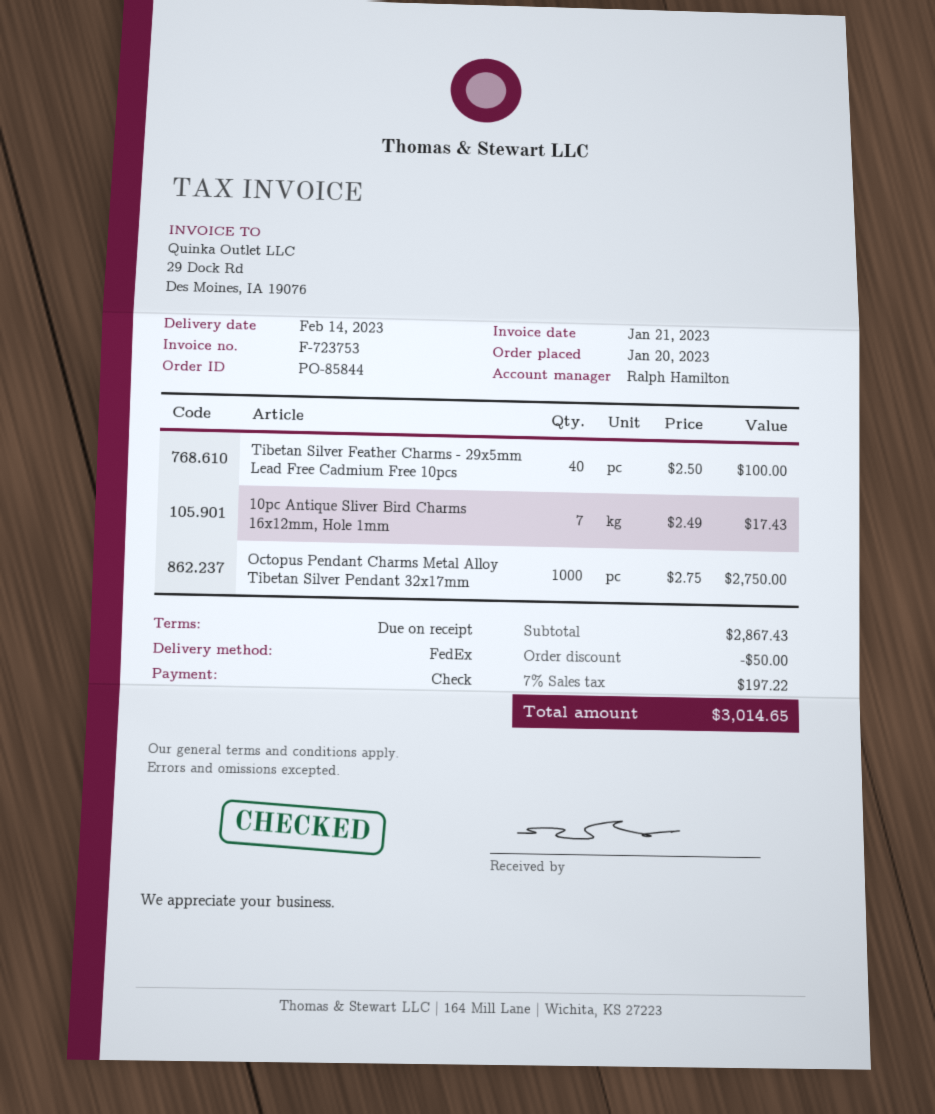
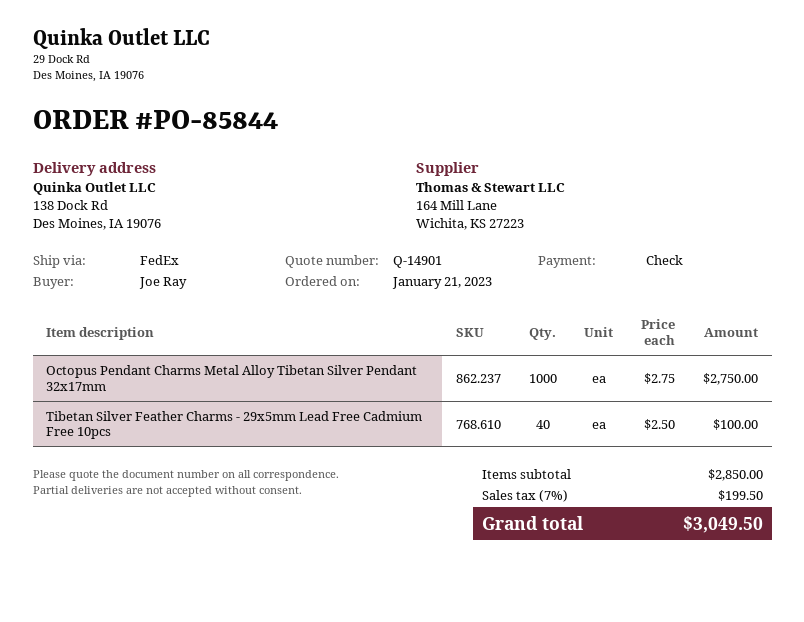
order date: 2023-01-20 -> 2023-01-21
10pc Antique Sliver Bird Charms 16x12mm, Hole 1mm: 7 x 2.49 = 17.43 -> none
subtotal: 2867.43 -> 2850.00
discount: 50.00 -> none
tax: 7% = 197.22 -> 7% = 199.50
total: 3014.65 -> 3049.50

